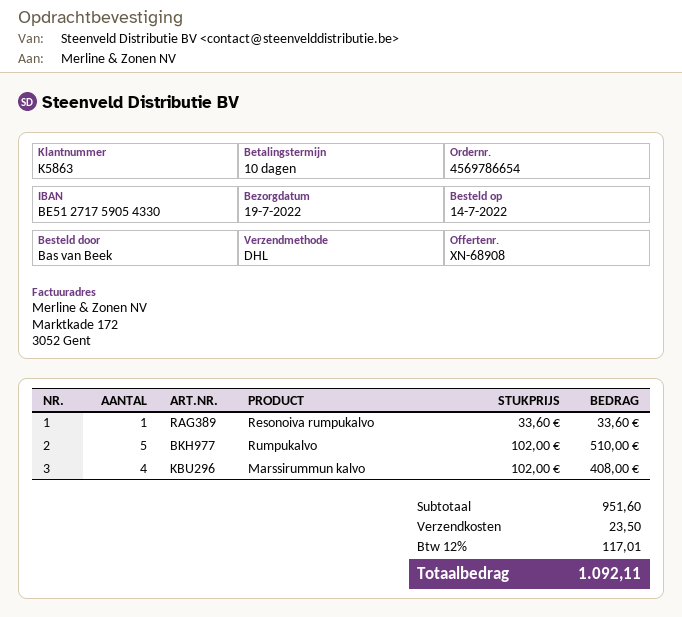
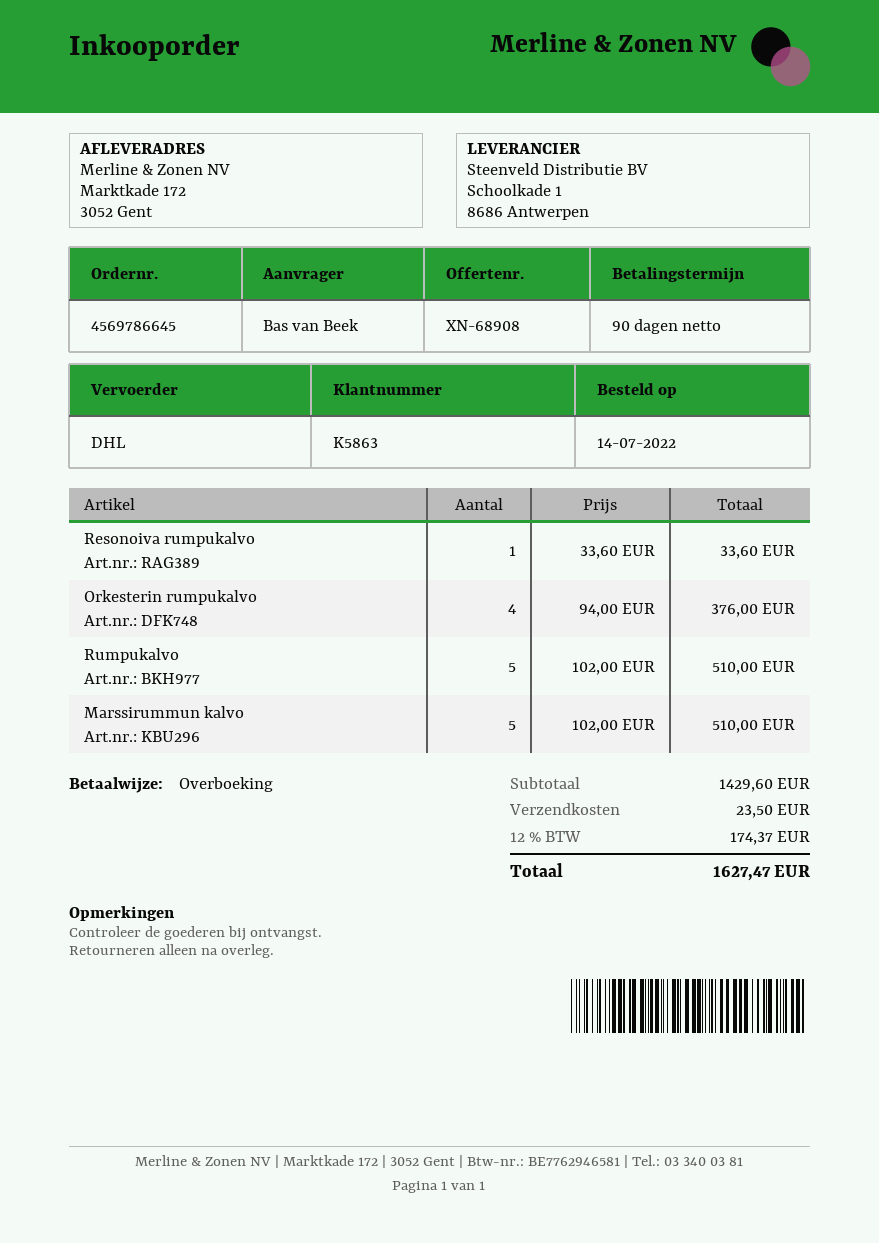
order number: 4569786654 -> 4569786645
payment terms: 10 days -> 90 days
Marssirummun kalvo: 4 x 102.00 = 408.00 -> 5 x 102.00 = 510.00
Orkesterin rumpukalvo: none -> 4 x 94.00 = 376.00
subtotal: 951.60 -> 1429.60
tax: 12% = 117.01 -> 12% = 174.37
total: 1092.11 -> 1627.47

